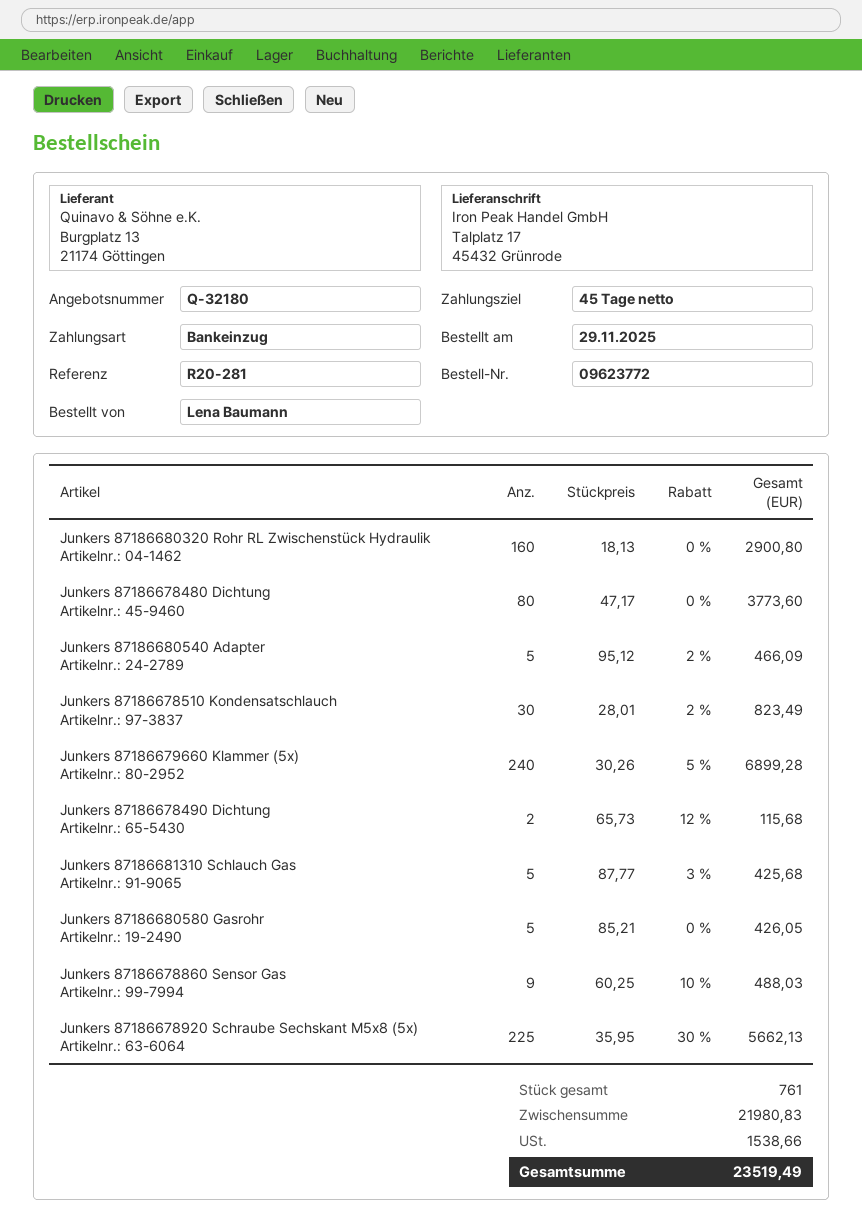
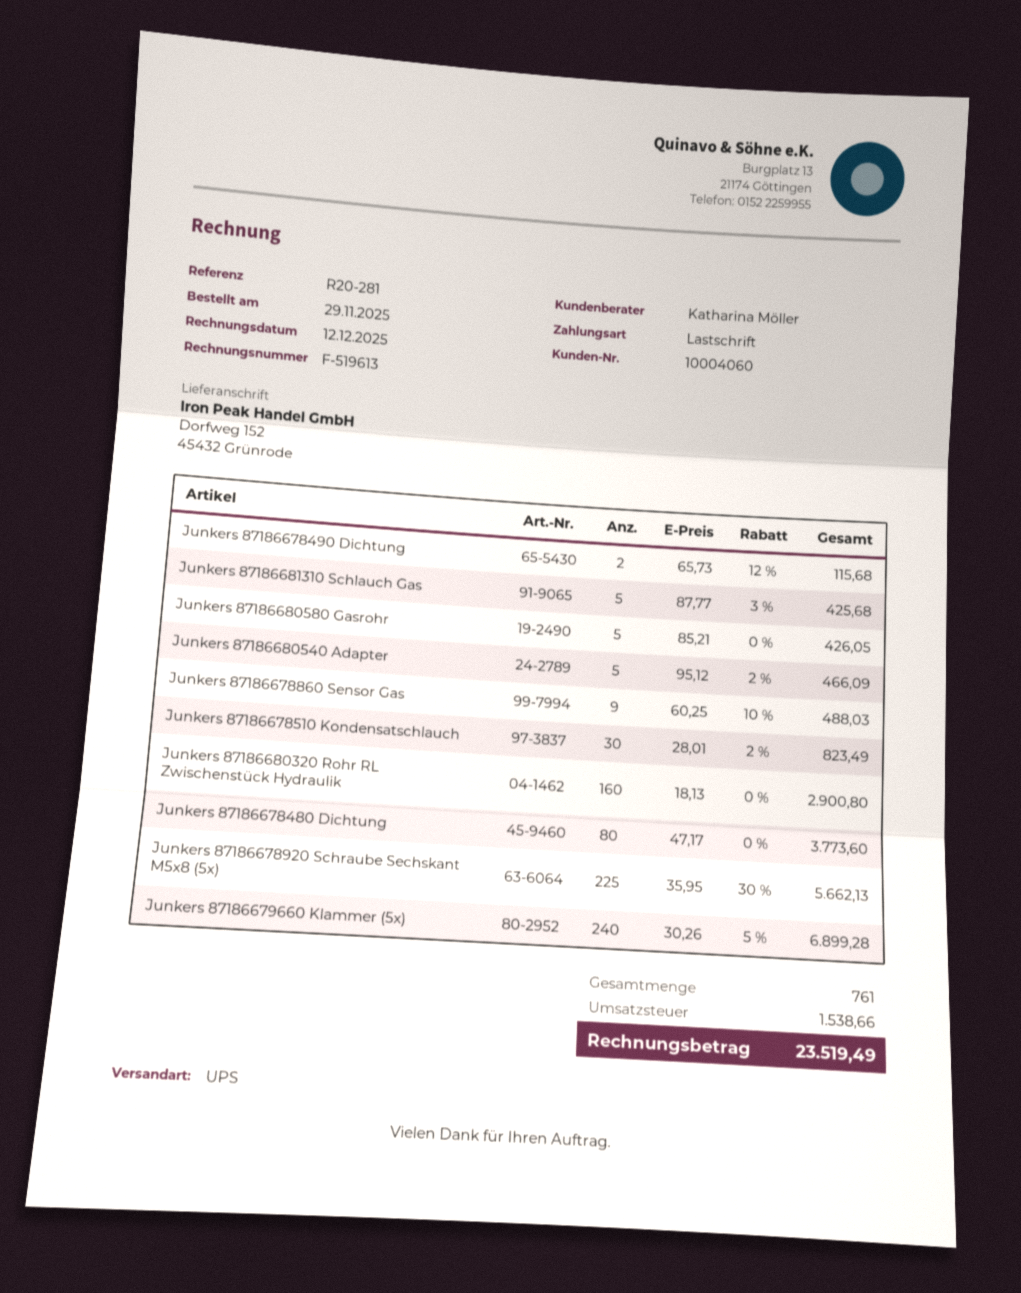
ship to: Talplatz 17, 45432 Grünrode -> Dorfweg 152, 45432 Grünrode

